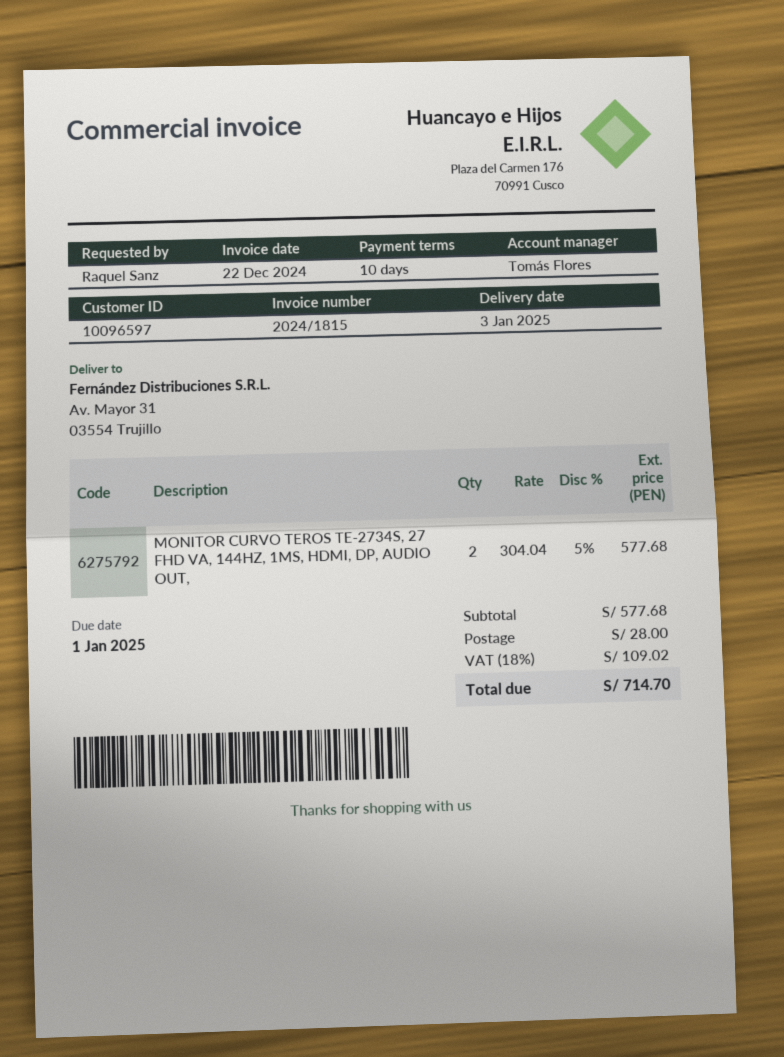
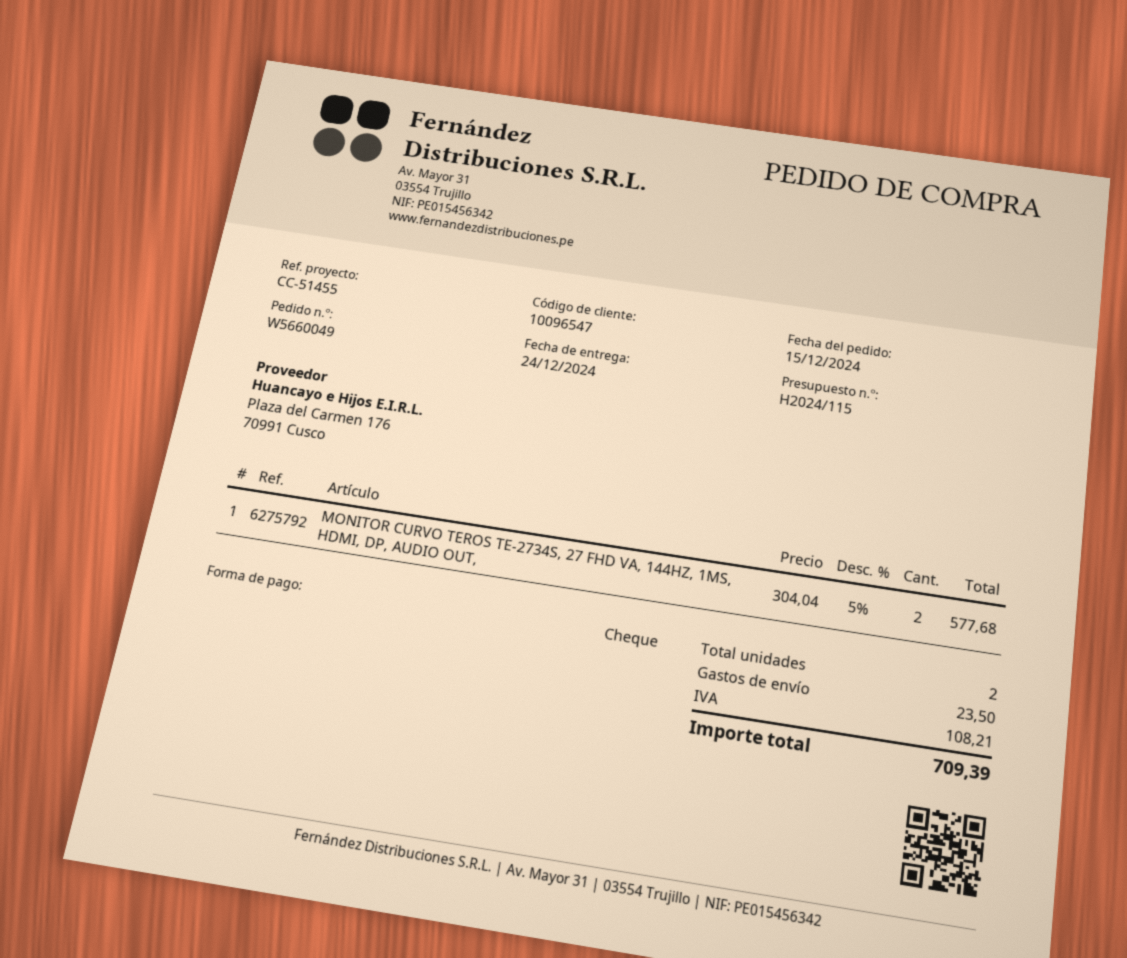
delivery date: 2025-01-03 -> 2024-12-24
customer number: 10096597 -> 10096547
shipping: 28.00 -> 23.50
tax: 109.02 -> 108.21
total: 714.70 -> 709.39

